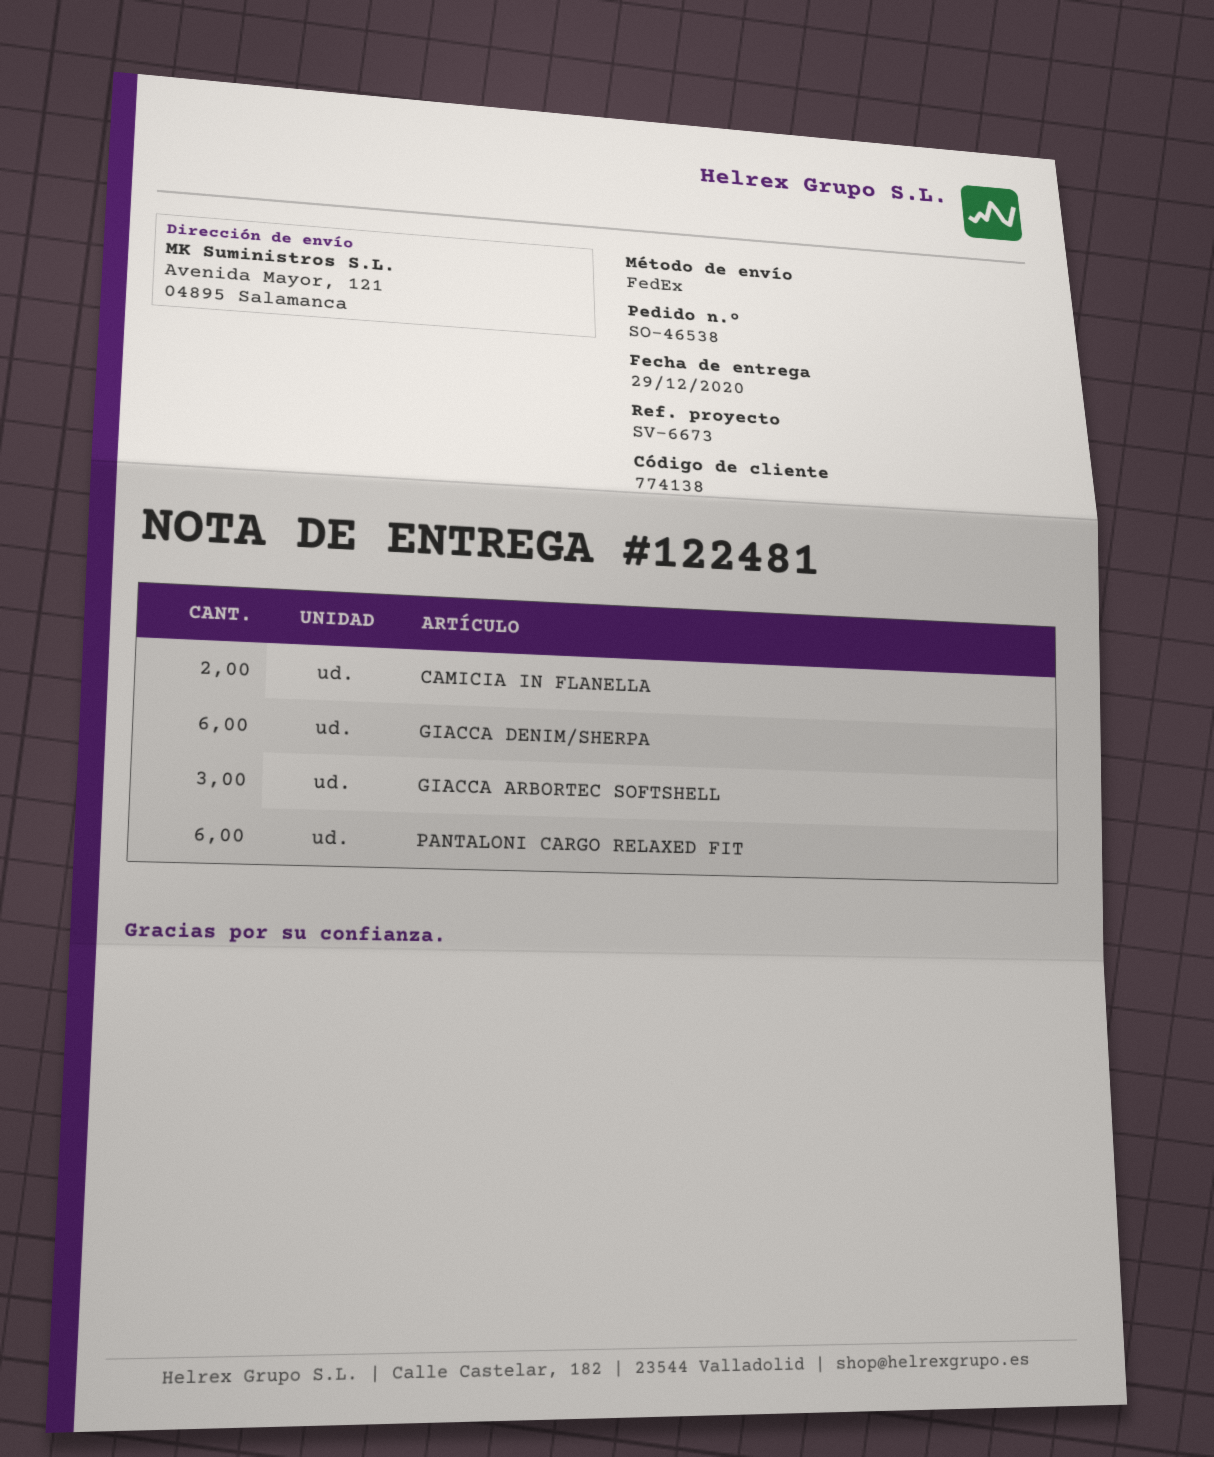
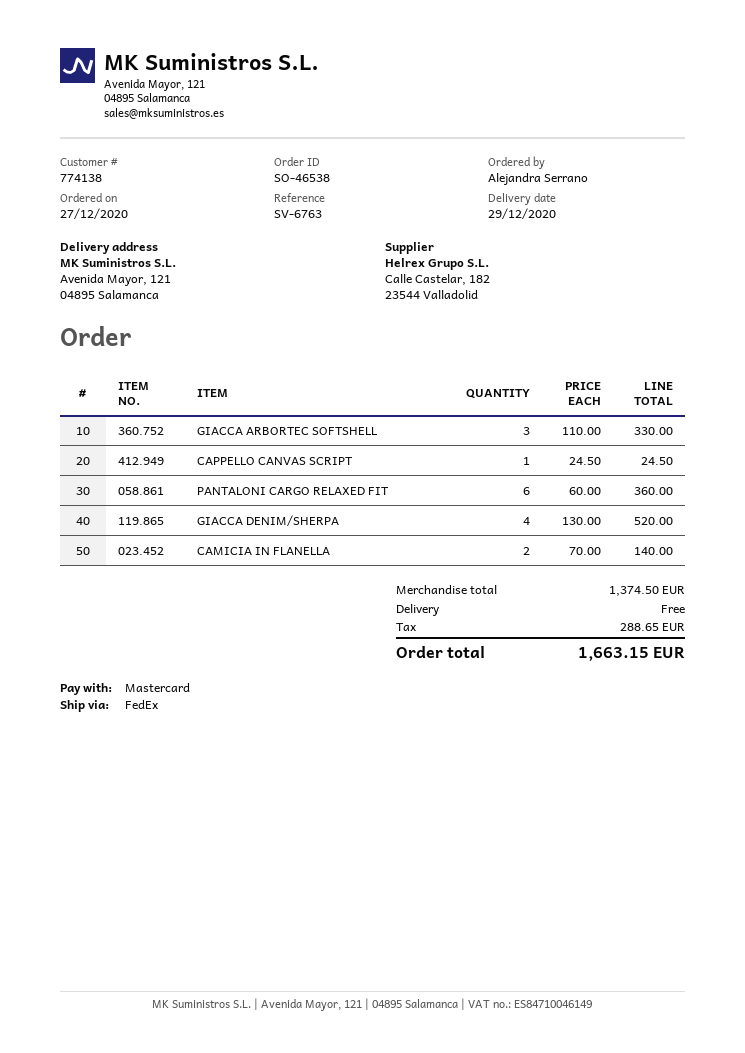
reference: SV-6673 -> SV-6763
GIACCA DENIM/SHERPA: 6 -> 4
CAPPELLO CANVAS SCRIPT: none -> 1

